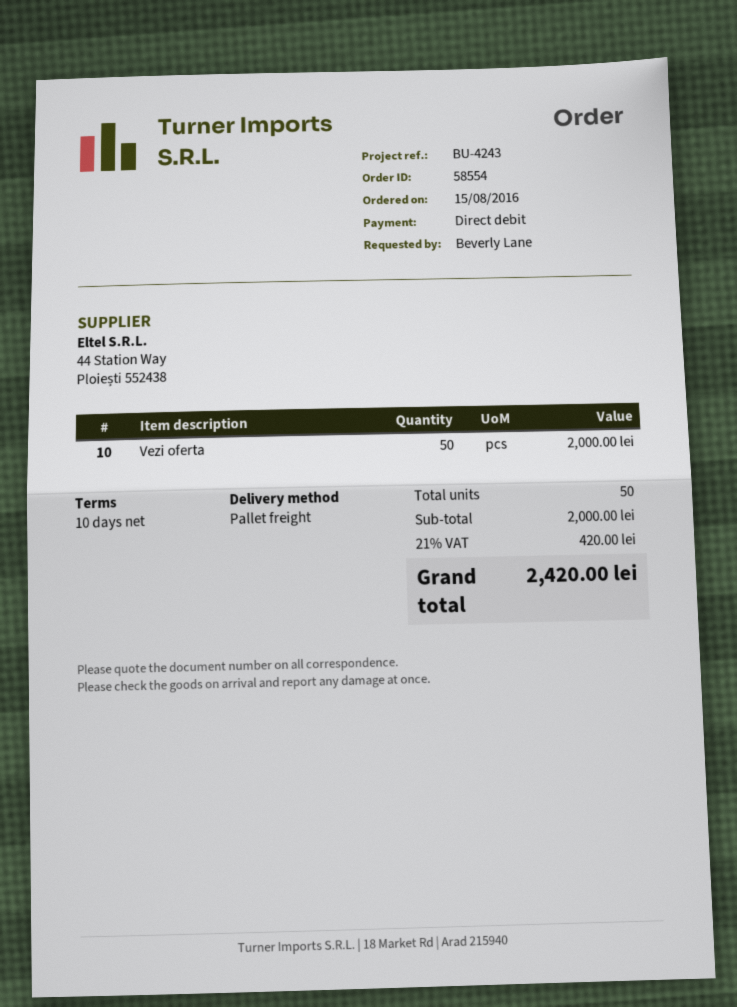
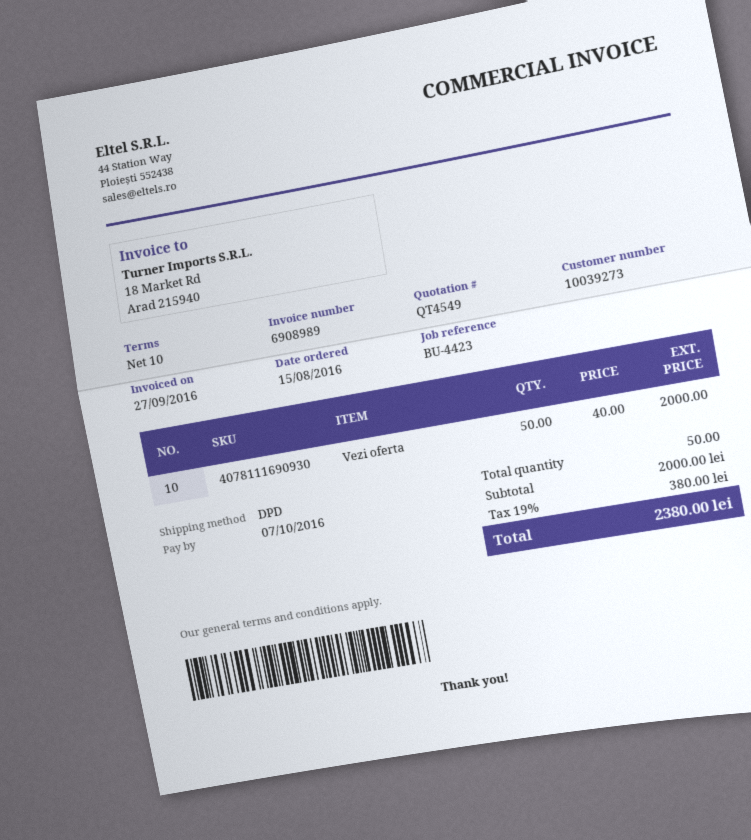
reference: BU-4243 -> BU-4423
shipping method: pallet freight -> DPD
tax: 21% = 420.00 -> 19% = 380.00
total: 2420.00 -> 2380.00

